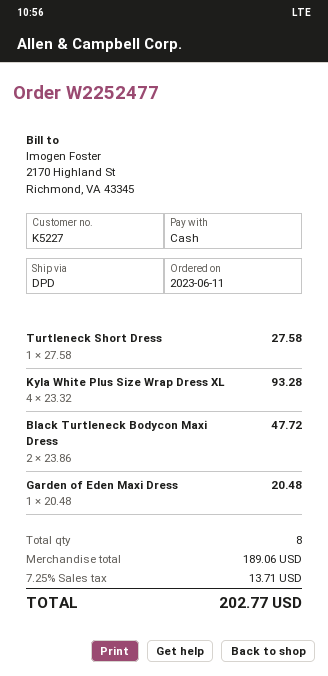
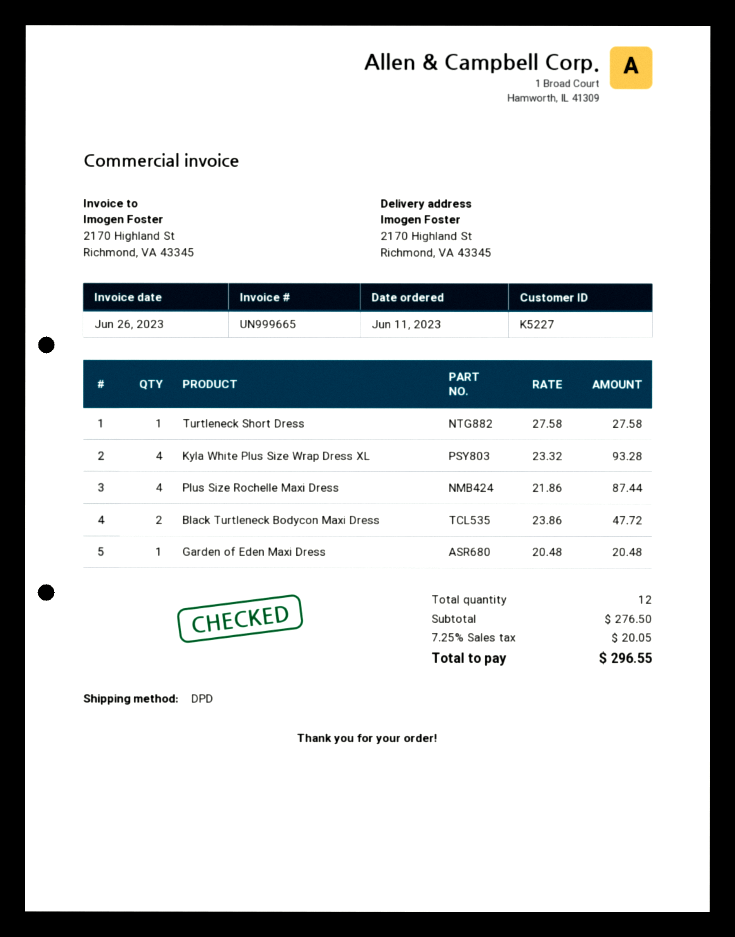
Plus Size Rochelle Maxi Dress: none -> 4 x 21.86 = 87.44
total quantity: 8 -> 12
subtotal: 189.06 -> 276.50
tax: 7.25% = 13.71 -> 7.25% = 20.05
total: 202.77 -> 296.55

